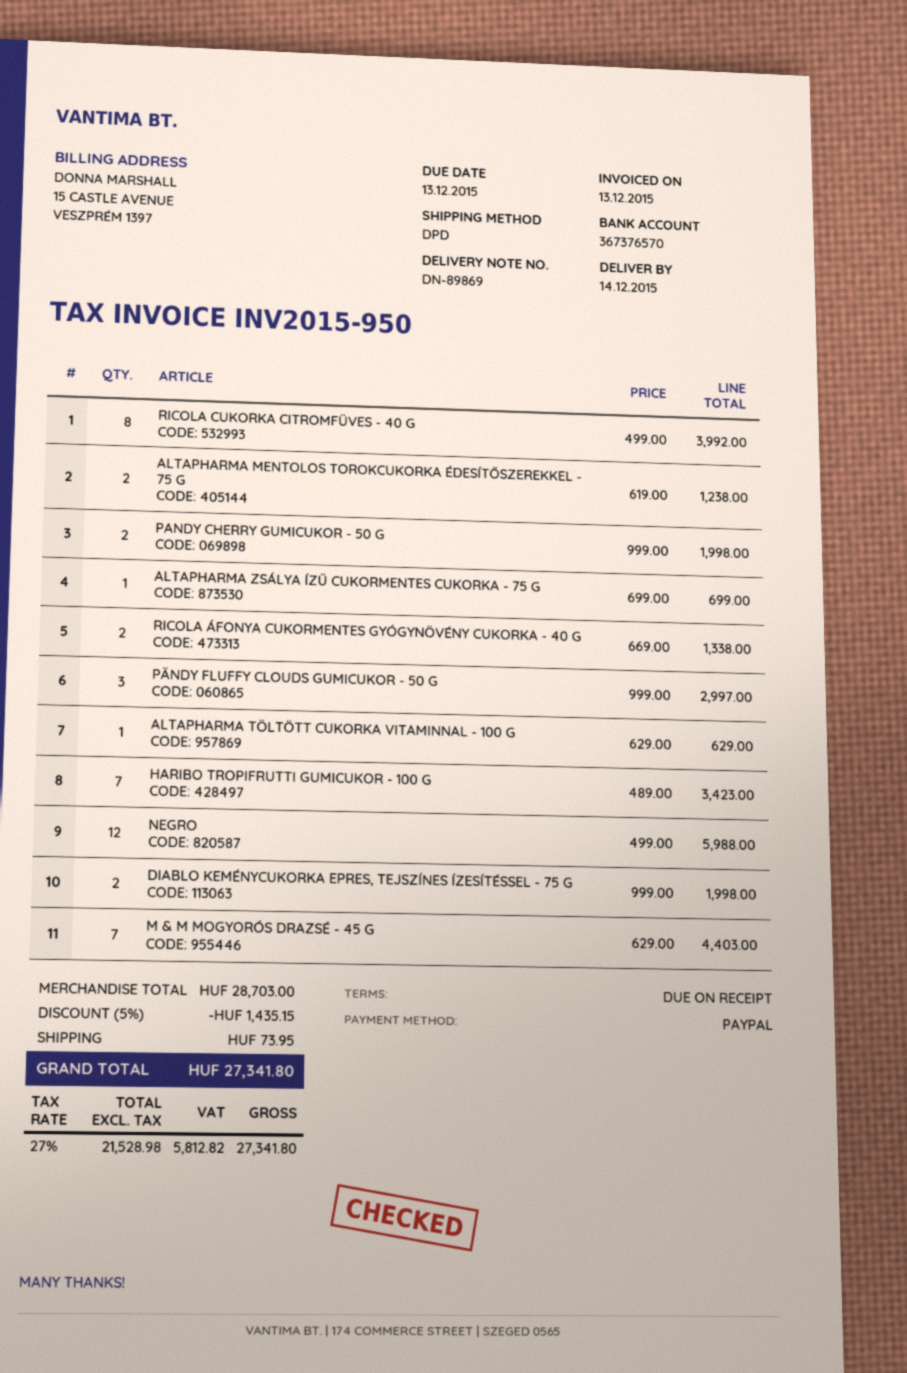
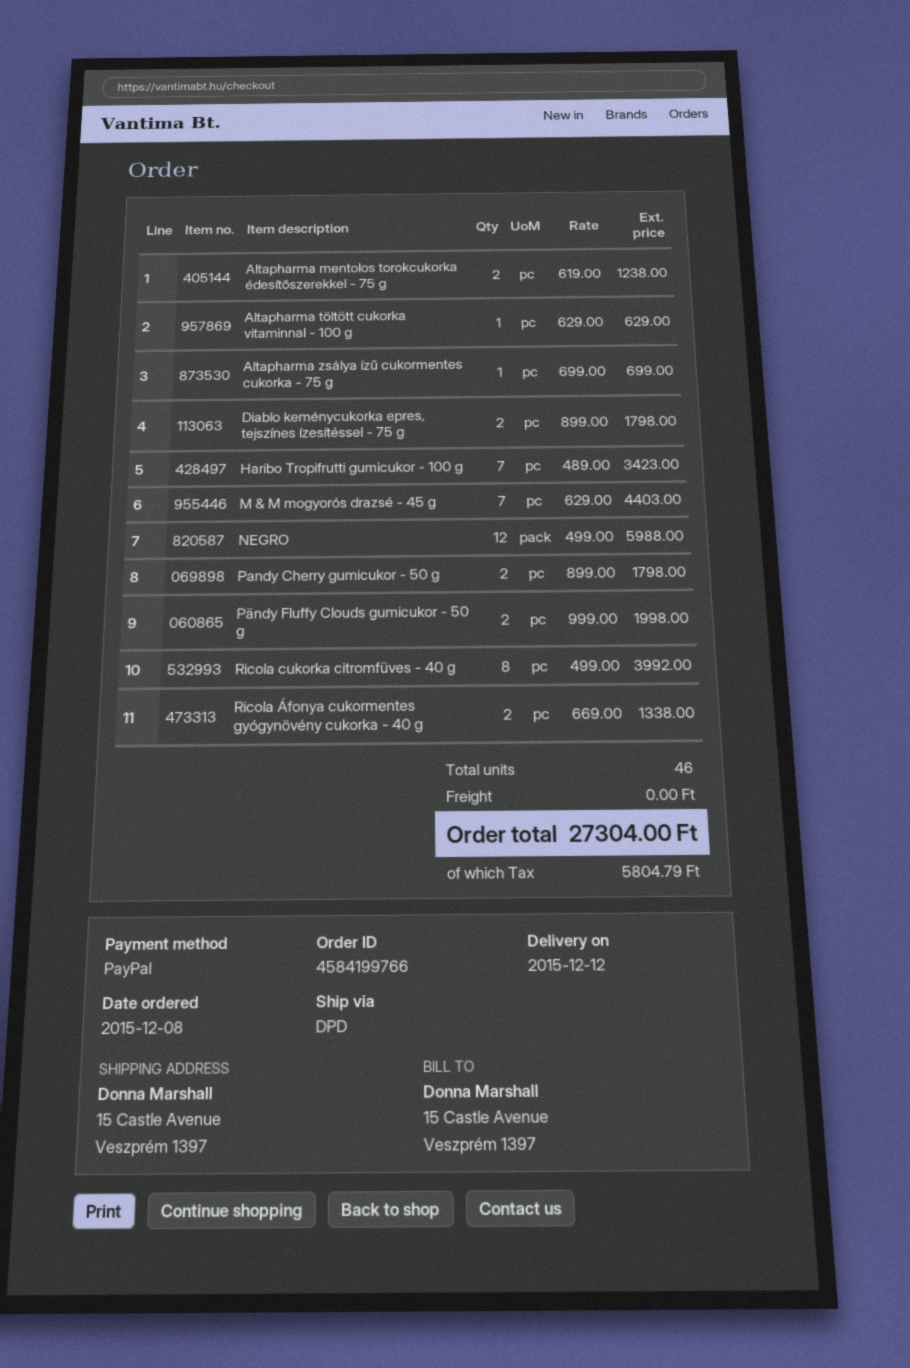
delivery date: 2015-12-14 -> 2015-12-12
PANDY CHERRY GUMICUKOR - 50 G: 2 x 999.00 = 1998.00 -> 2 x 899.00 = 1798.00
PÄNDY FLUFFY CLOUDS GUMICUKOR - 50 G: 3 x 999.00 = 2997.00 -> 2 x 999.00 = 1998.00
DIABLO KEMÉNYCUKORKA EPRES, TEJSZÍNES ÍZESÍTÉSSEL - 75 G: 2 x 999.00 = 1998.00 -> 2 x 899.00 = 1798.00
discount: 5% = 1435.15 -> none
shipping: 73.95 -> 0.00
tax: 5812.82 -> 5804.79
total: 27341.80 -> 27304.00

